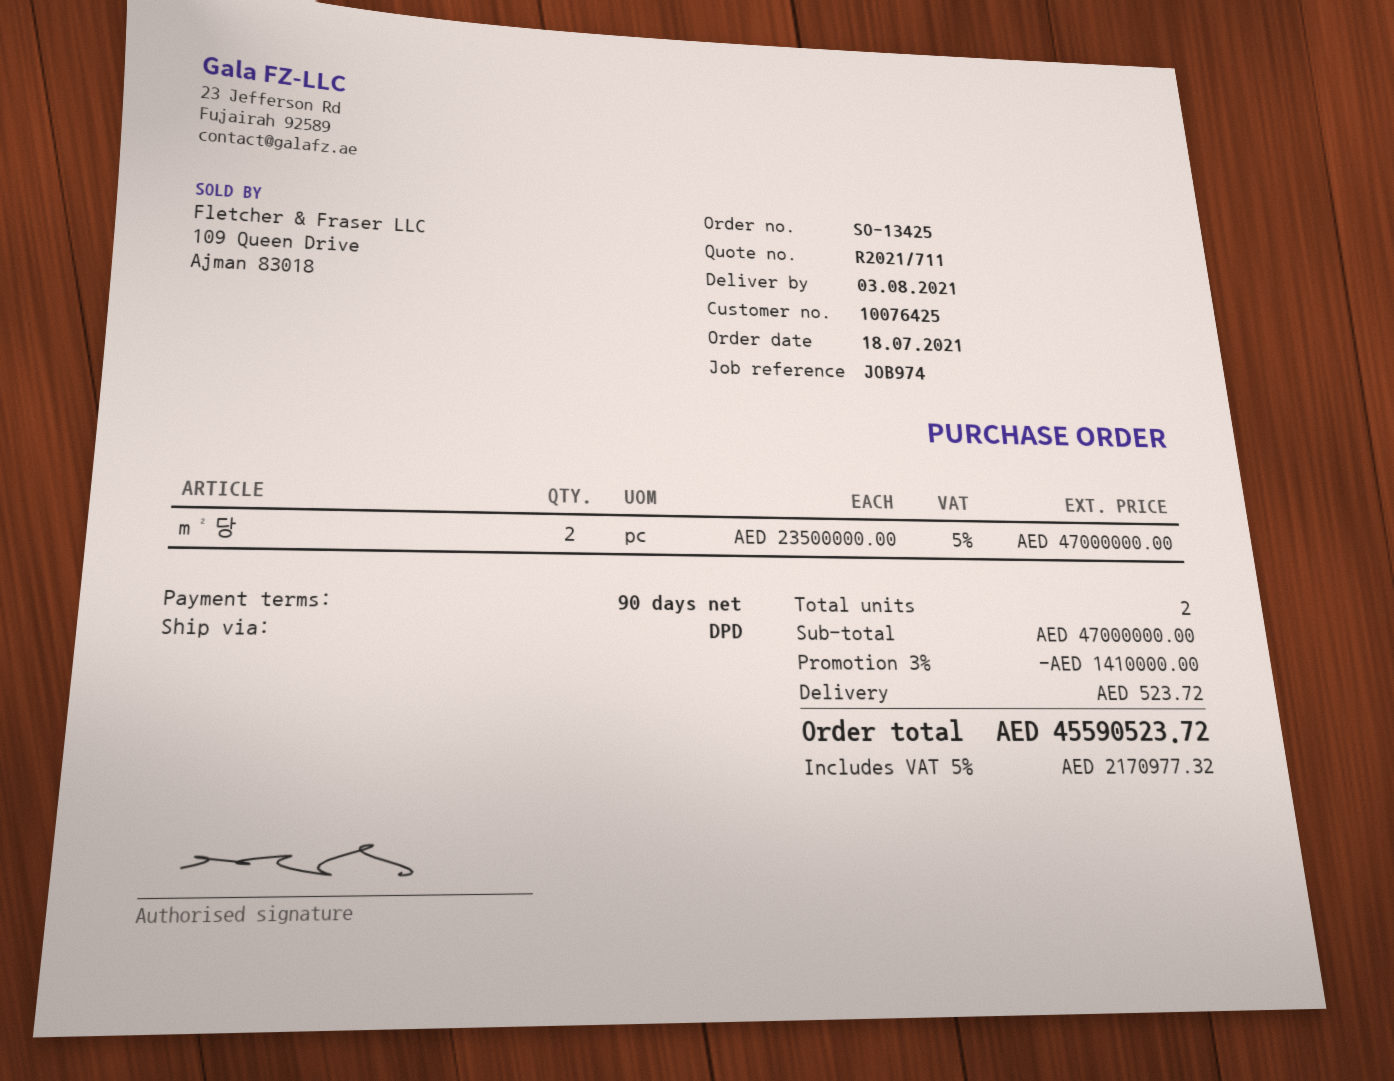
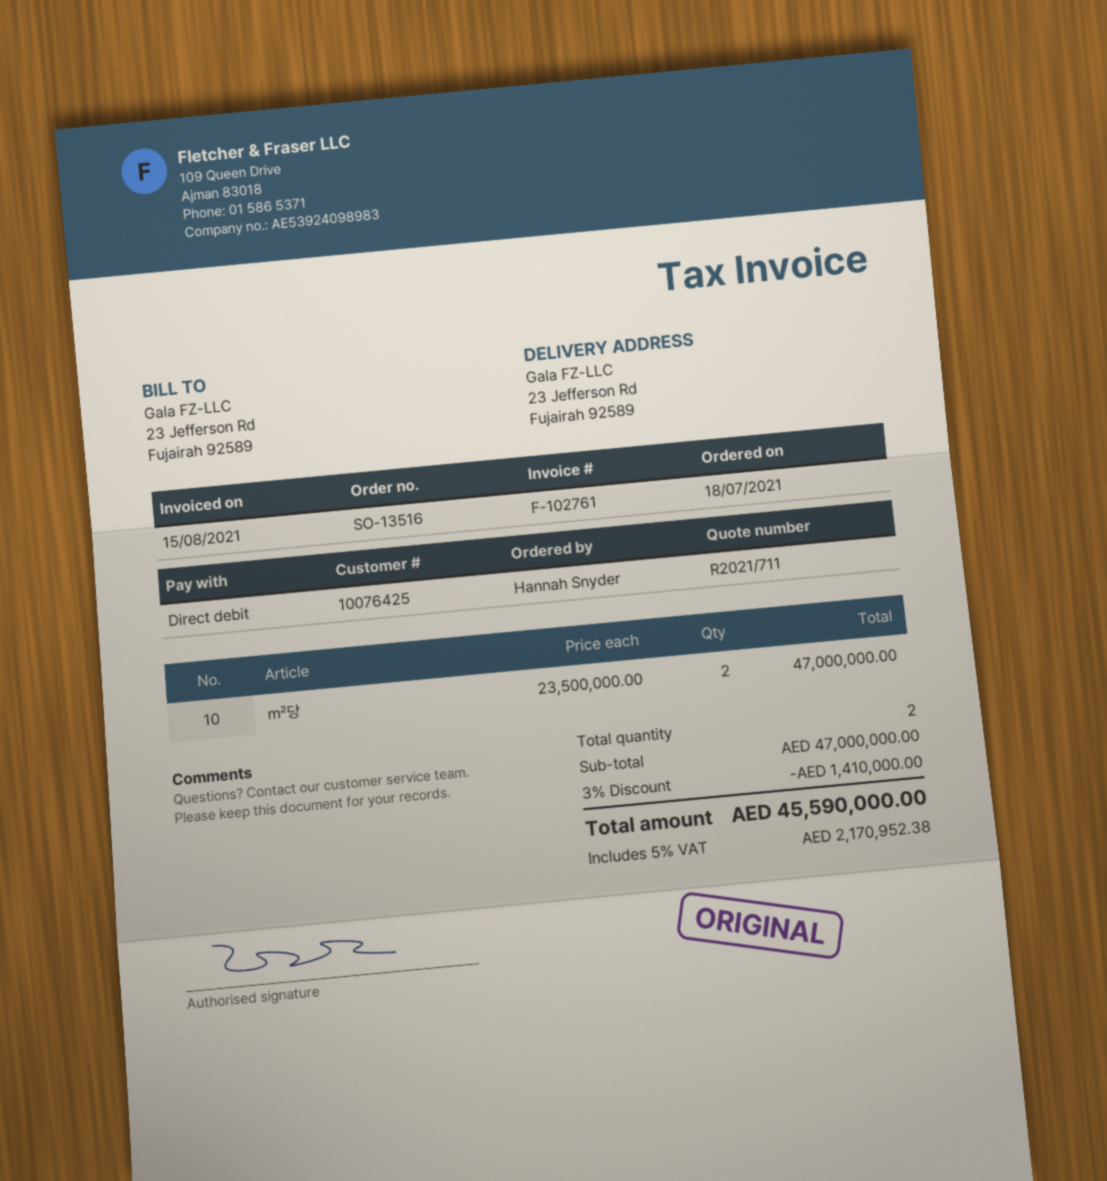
order number: SO-13425 -> SO-13516
shipping: 523.72 -> none
tax: 5% = 2170977.32 -> 5% = 2170952.38
total: 45590523.72 -> 45590000.00

